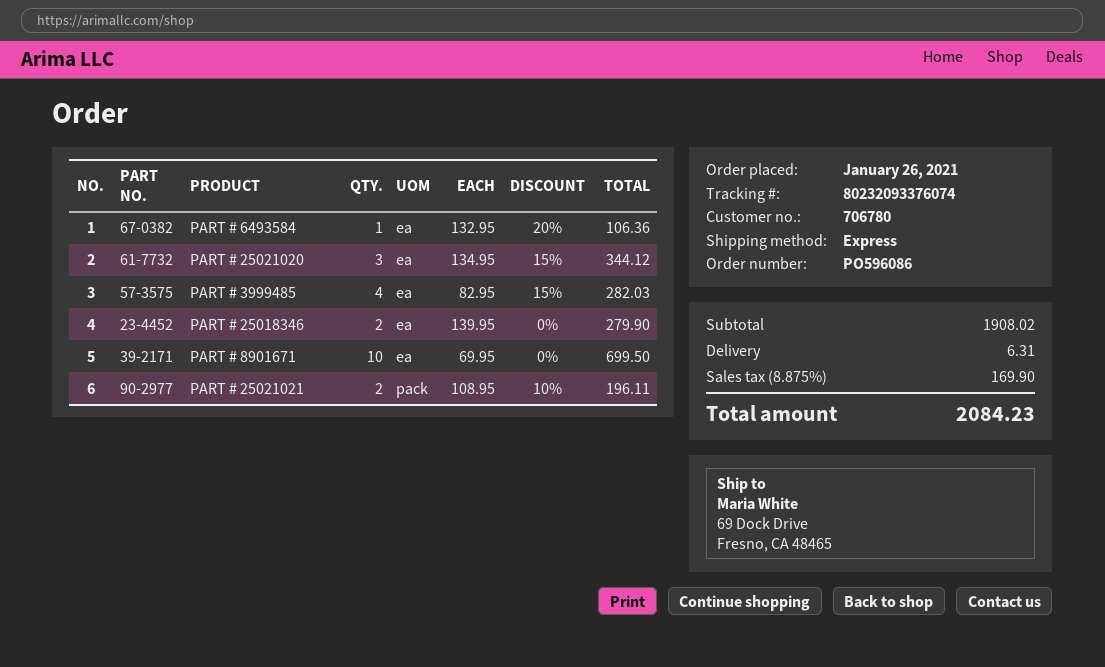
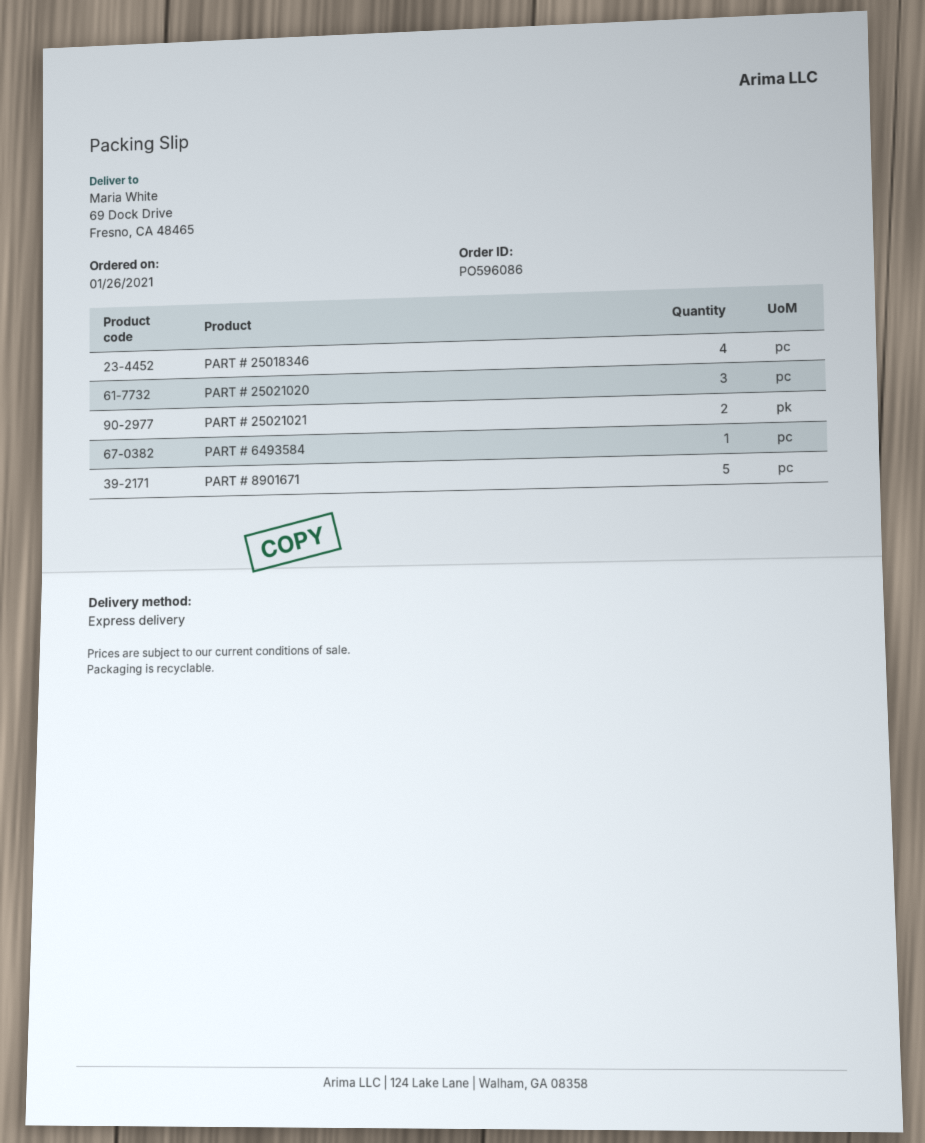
PART # 3999485: 4 -> none
PART # 25018346: 2 -> 4
PART # 8901671: 10 -> 5

